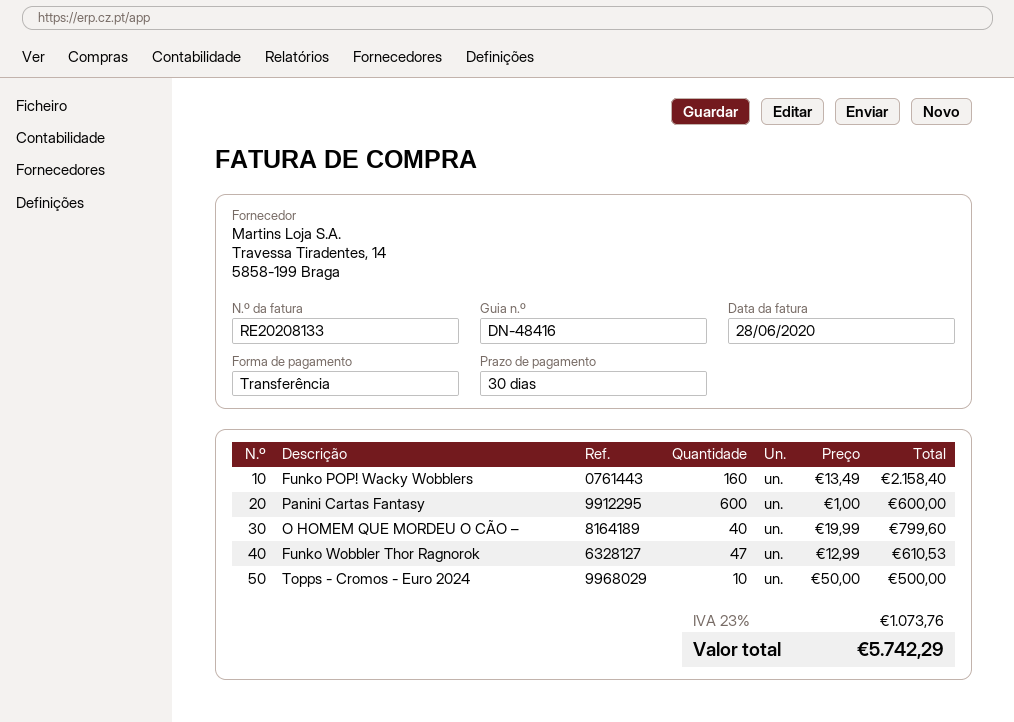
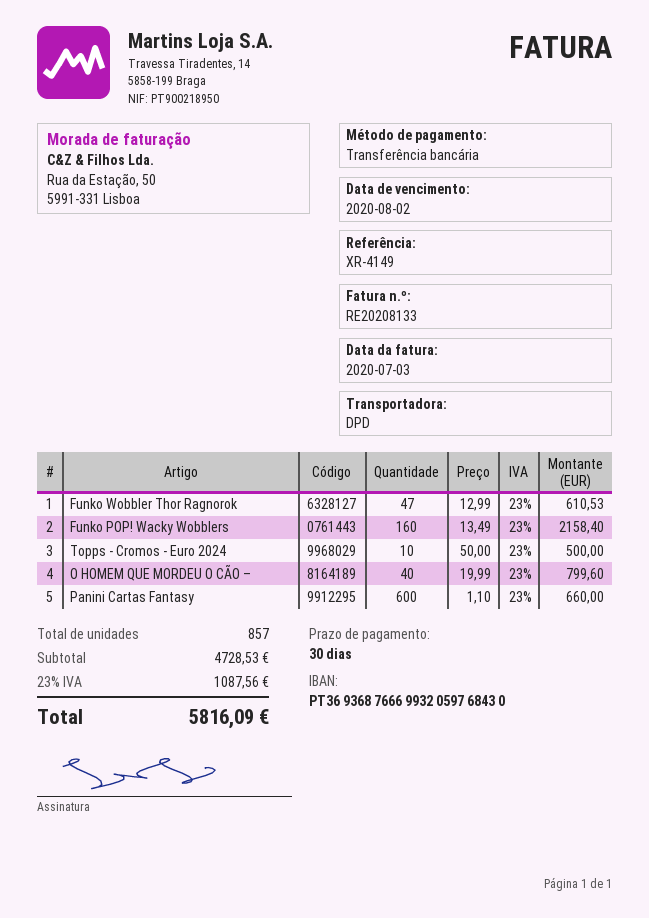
invoice date: 2020-06-28 -> 2020-07-03
Panini Cartas Fantasy: 600 x 1.00 = 600.00 -> 600 x 1.10 = 660.00
tax: 23% = 1073.76 -> 23% = 1087.56
total: 5742.29 -> 5816.09

